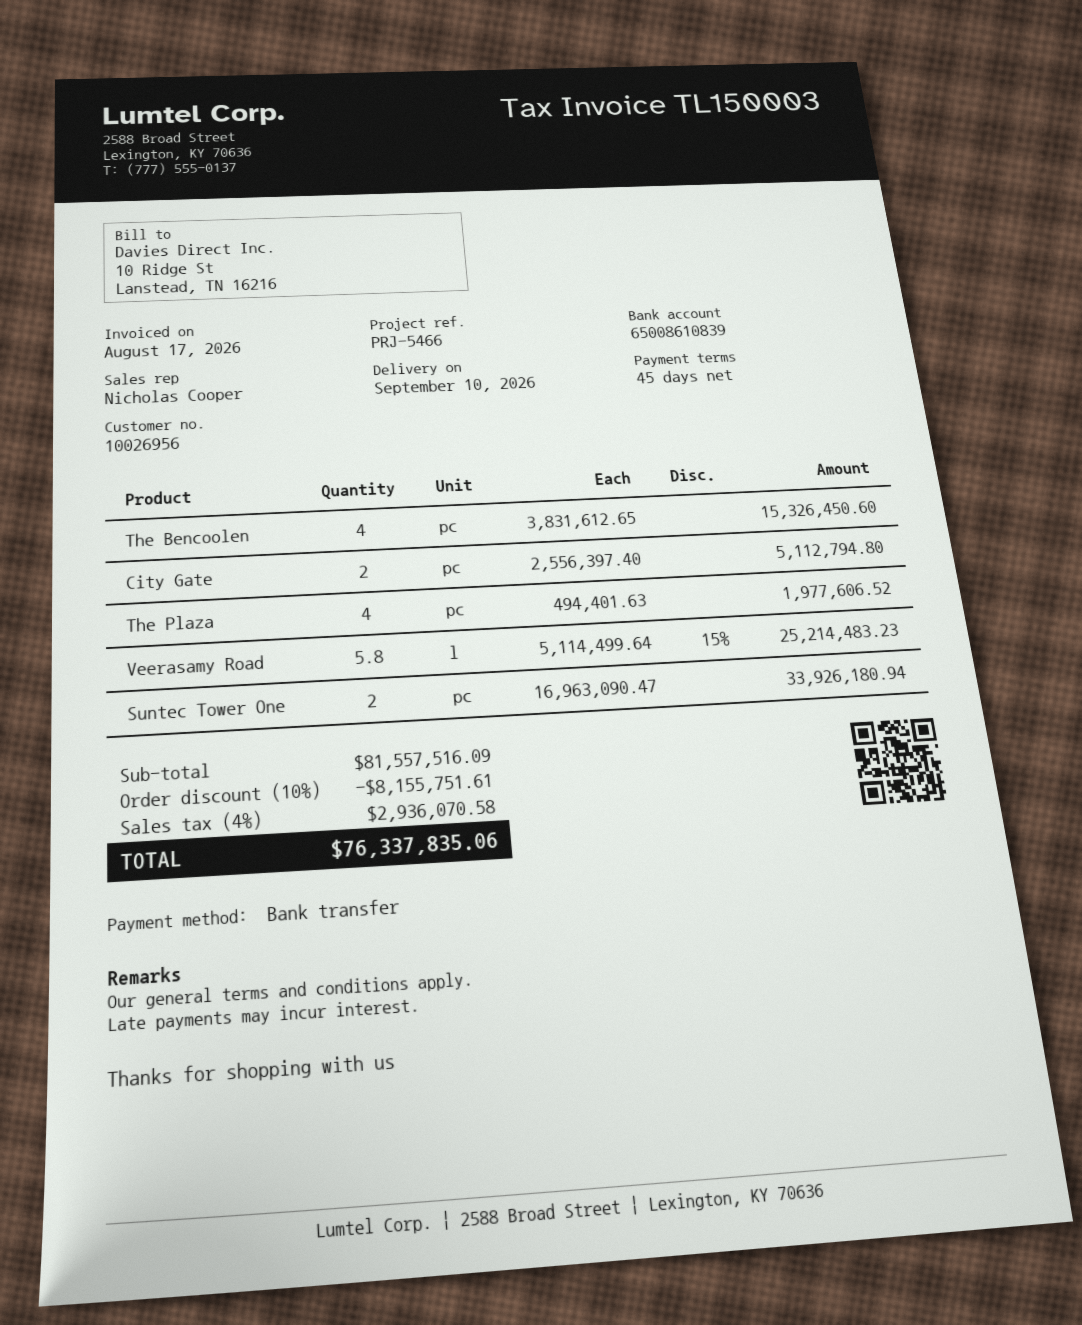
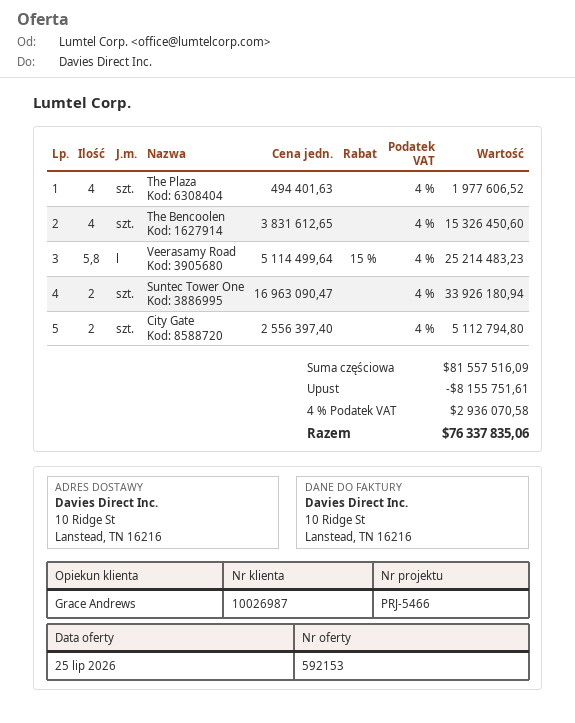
customer number: 10026956 -> 10026987
sales rep: Nicholas Cooper -> Grace Andrews

